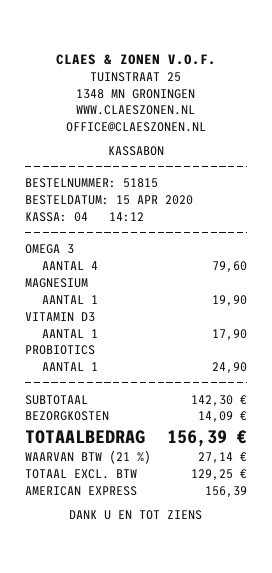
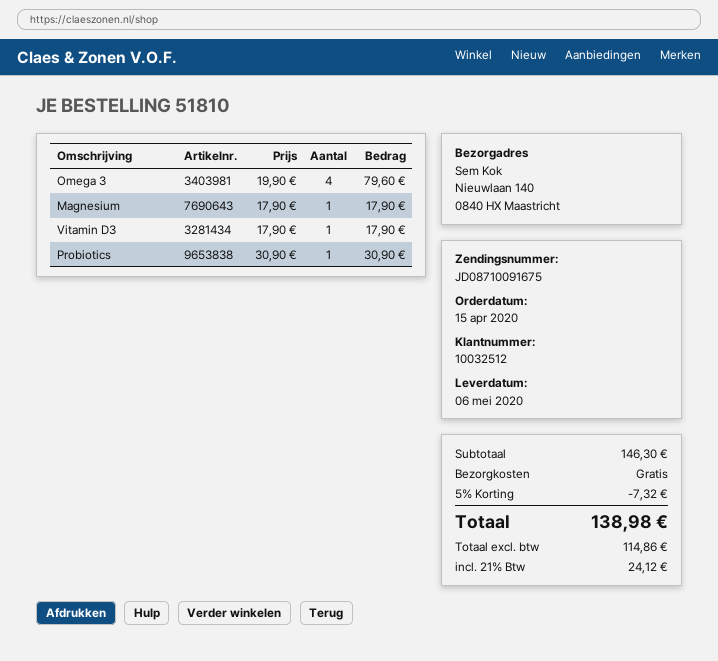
order number: 51815 -> 51810
MAGNESIUM: 1 for 19.90 -> 1 for 17.90
PROBIOTICS: 1 for 24.90 -> 1 for 30.90
subtotal: 142.30 -> 146.30
discount: none -> 5% = 7.32
shipping: 14.09 -> 0.00
net: 129.25 -> 114.86
tax: 21% = 27.14 -> 21% = 24.12
total: 156.39 -> 138.98

